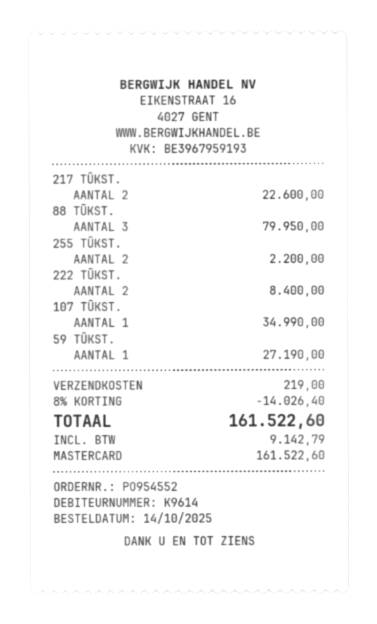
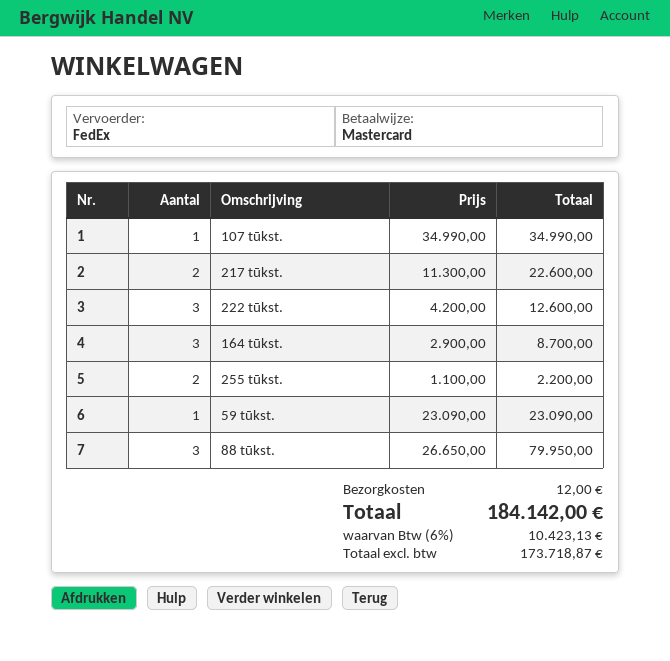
222 TŪKST.: 2 for 8400.00 -> 3 for 12600.00
59 TŪKST.: 1 for 27190.00 -> 1 for 23090.00
164 tūkst.: none -> 3 for 8700.00
discount: 8% = 14026.40 -> none
shipping: 219.00 -> 12.00
tax: 9142.79 -> 10423.13
total: 161522.60 -> 184142.00

